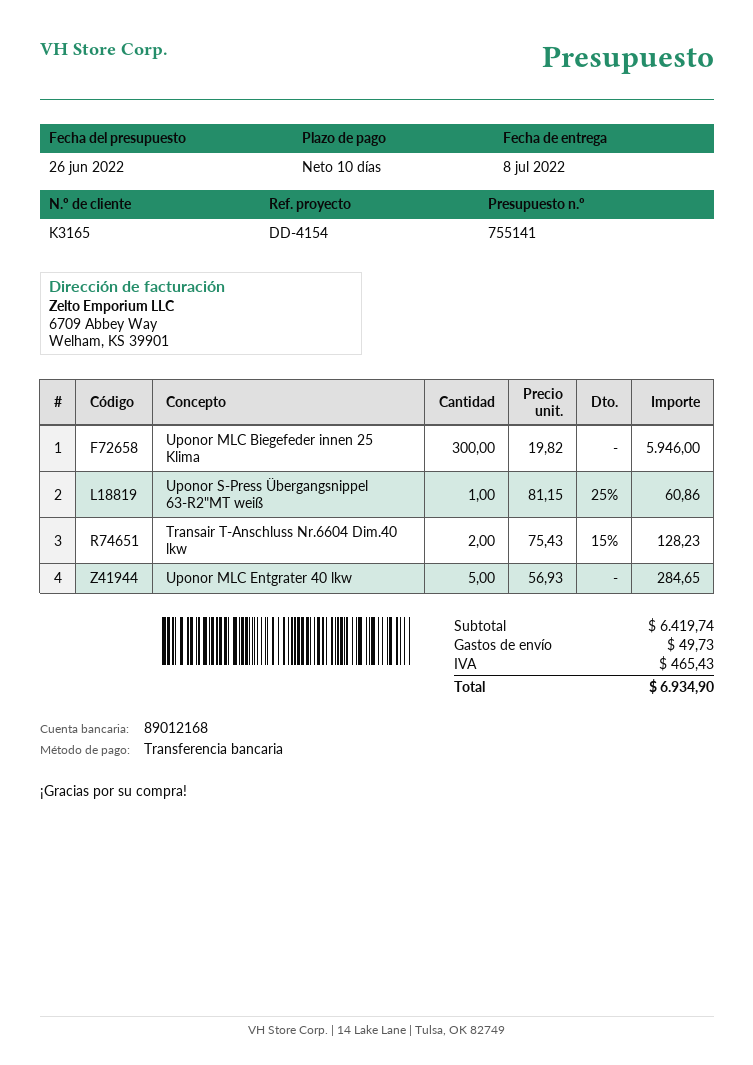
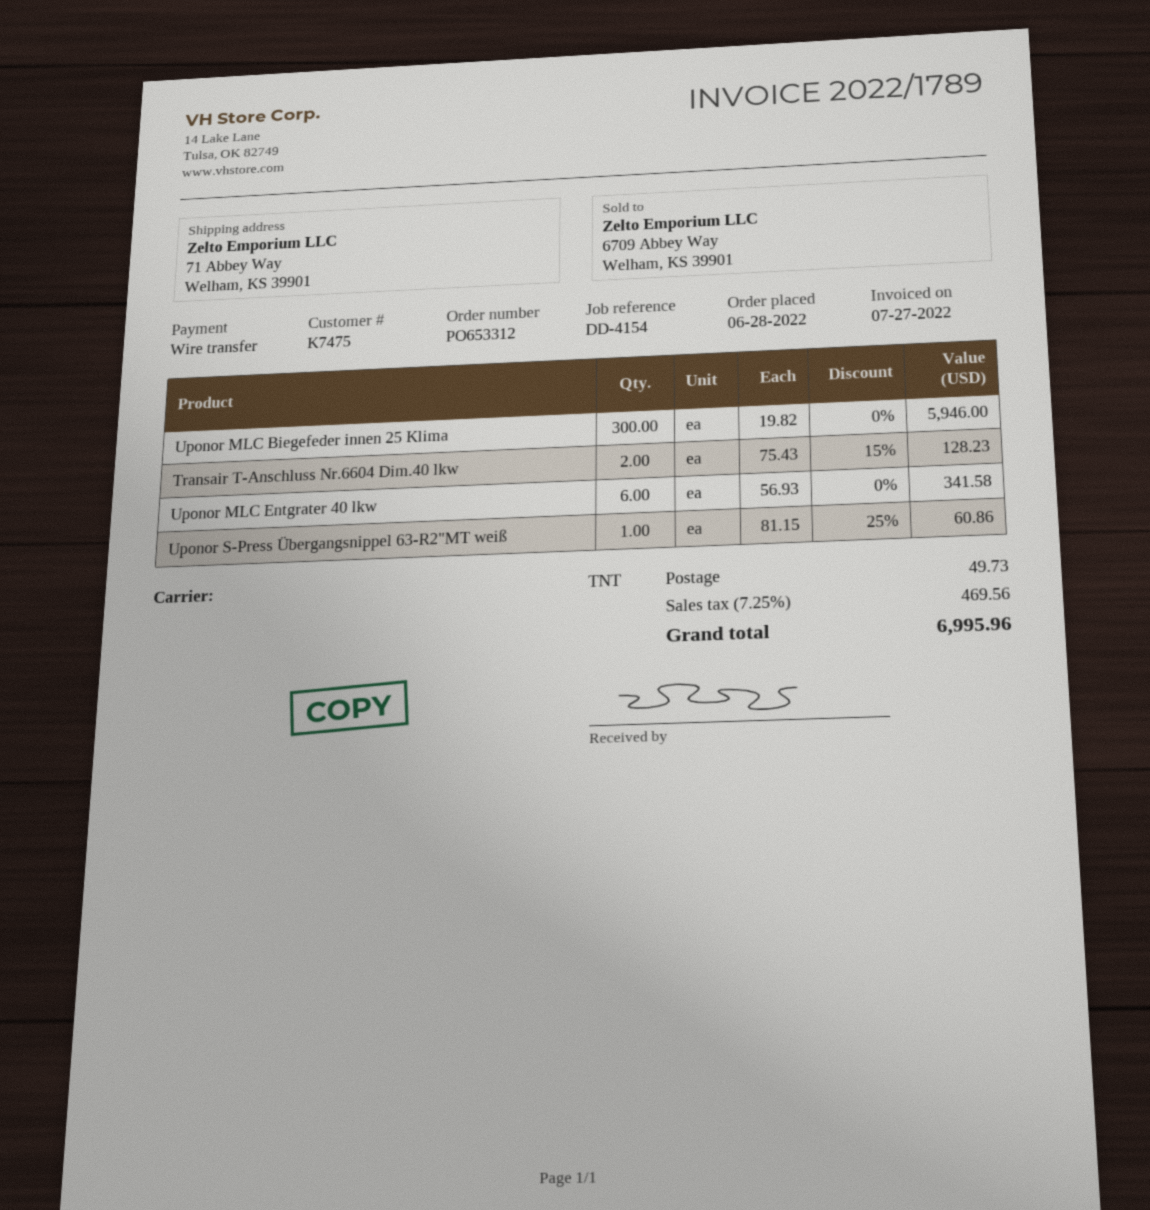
customer number: K3165 -> K7475
Uponor MLC Entgrater 40 lkw: 5 x 56.93 = 284.65 -> 6 x 56.93 = 341.58
tax: 465.43 -> 469.56
total: 6934.90 -> 6995.96

